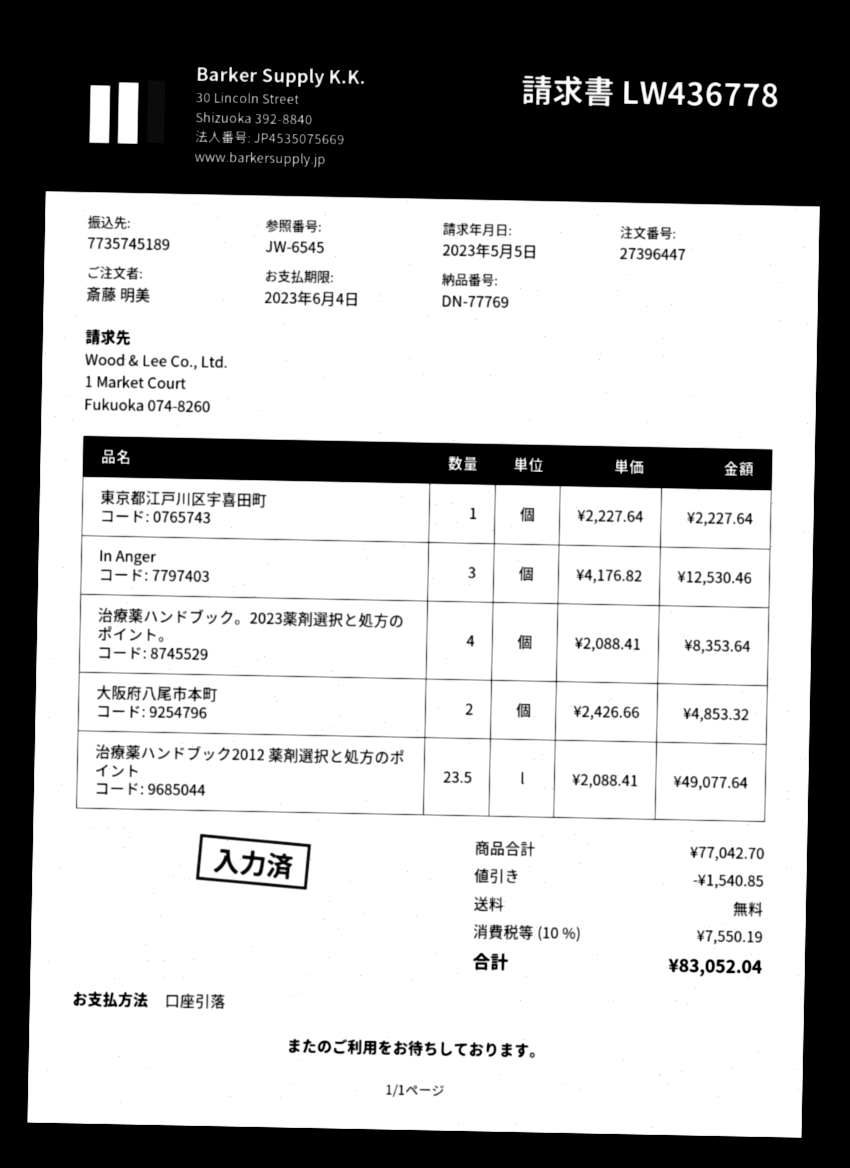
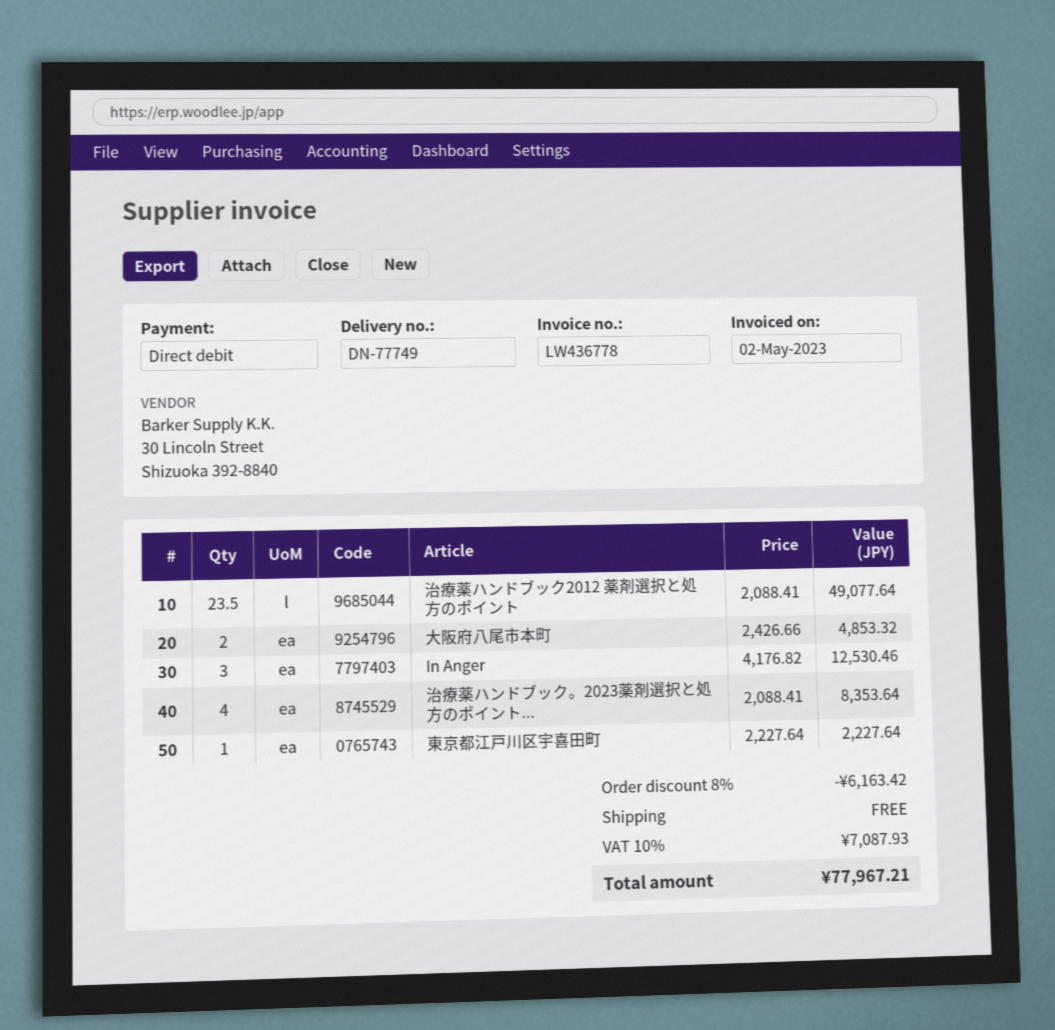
delivery note number: DN-77769 -> DN-77749
invoice date: 2023-05-05 -> 2023-05-02
discount: 1540.85 -> 6163.42
tax: 10% = 7550.19 -> 10% = 7087.93
total: 83052.04 -> 77967.21

